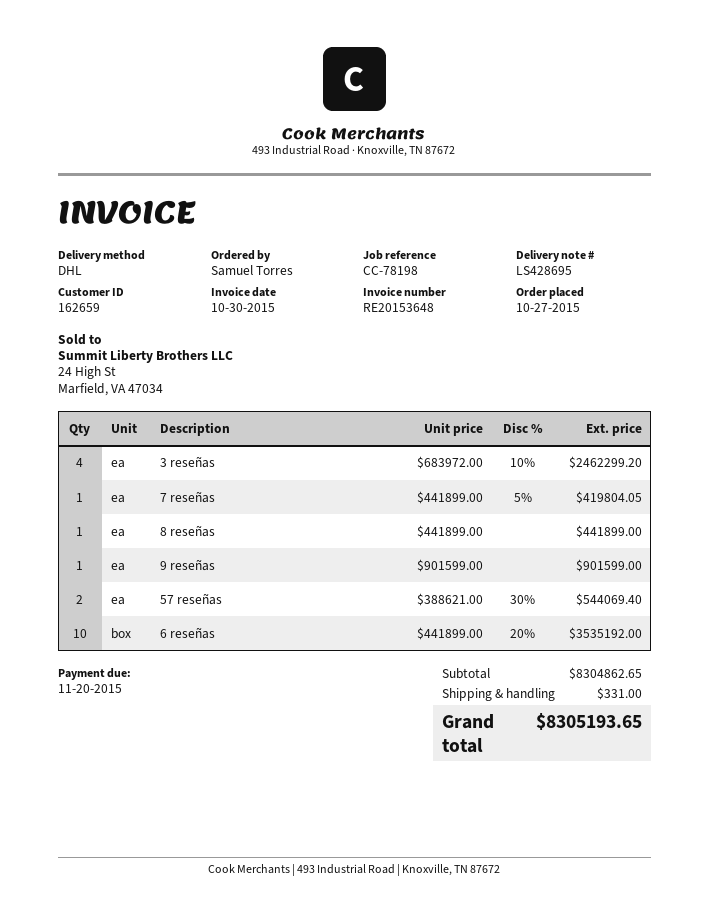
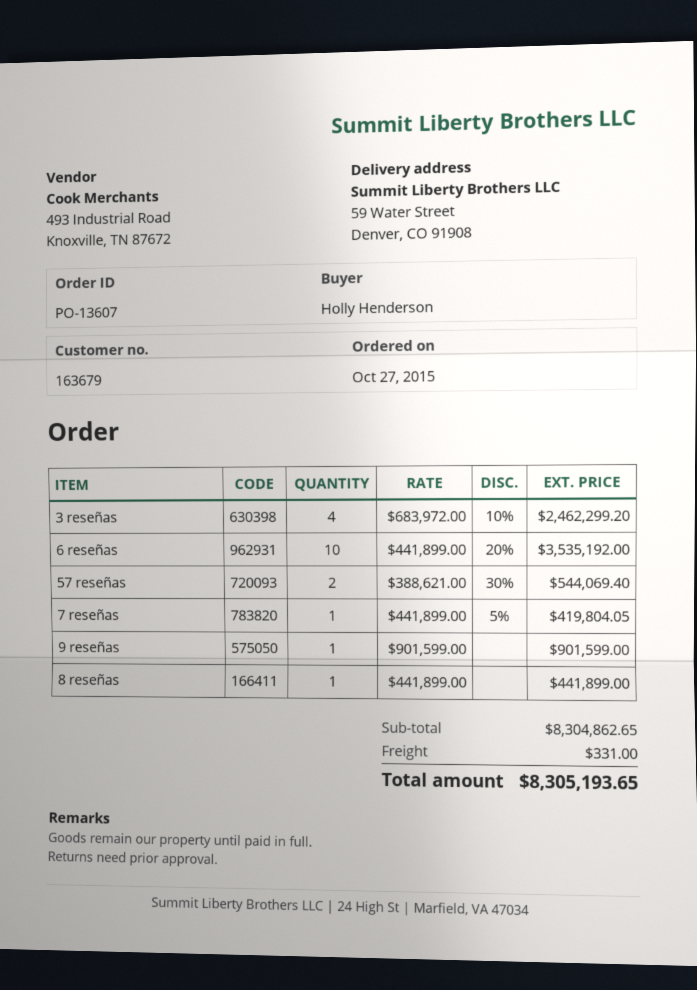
customer number: 162659 -> 163679
ordered by: Samuel Torres -> Holly Henderson

